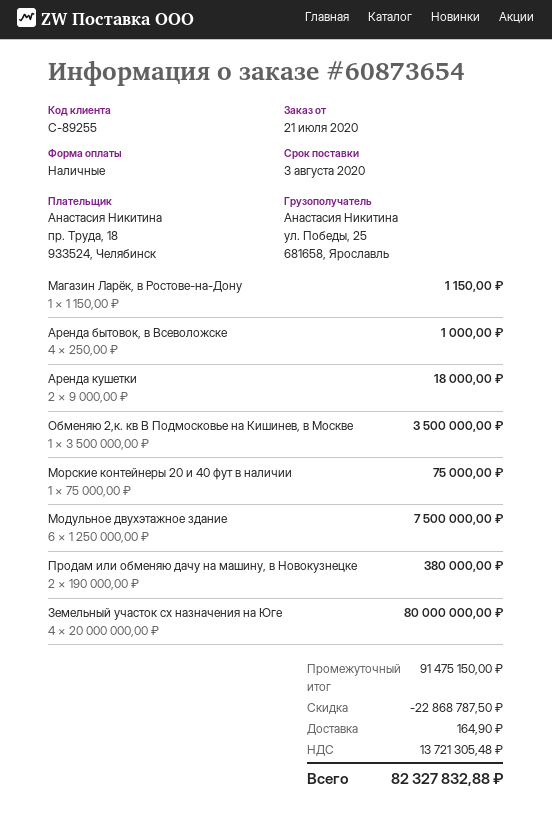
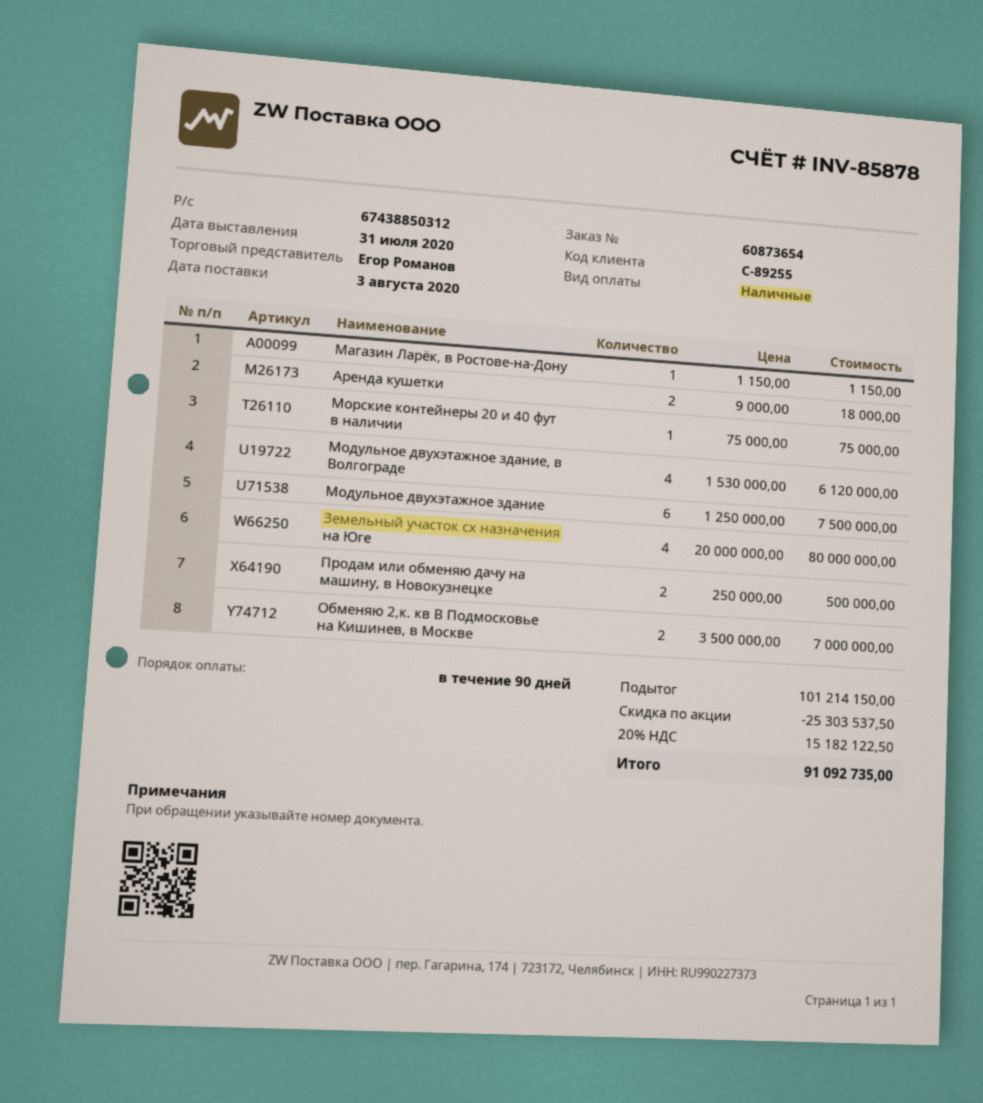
Аренда бытовок, в Всеволожске: 4 x 250.00 = 1000.00 -> none
Обменяю 2,к. кв В Подмосковье на Кишинев, в Москве: 1 x 3500000.00 = 3500000.00 -> 2 x 3500000.00 = 7000000.00
Продам или обменяю дачу на машину, в Новокузнецке: 2 x 190000.00 = 380000.00 -> 2 x 250000.00 = 500000.00
Модульное двухэтажное здание, в Волгограде: none -> 4 x 1530000.00 = 6120000.00
subtotal: 91475150.00 -> 101214150.00
discount: 22868787.50 -> 25303537.50
shipping: 164.90 -> none
tax: 13721305.48 -> 15182122.50
total: 82327832.88 -> 91092735.00

